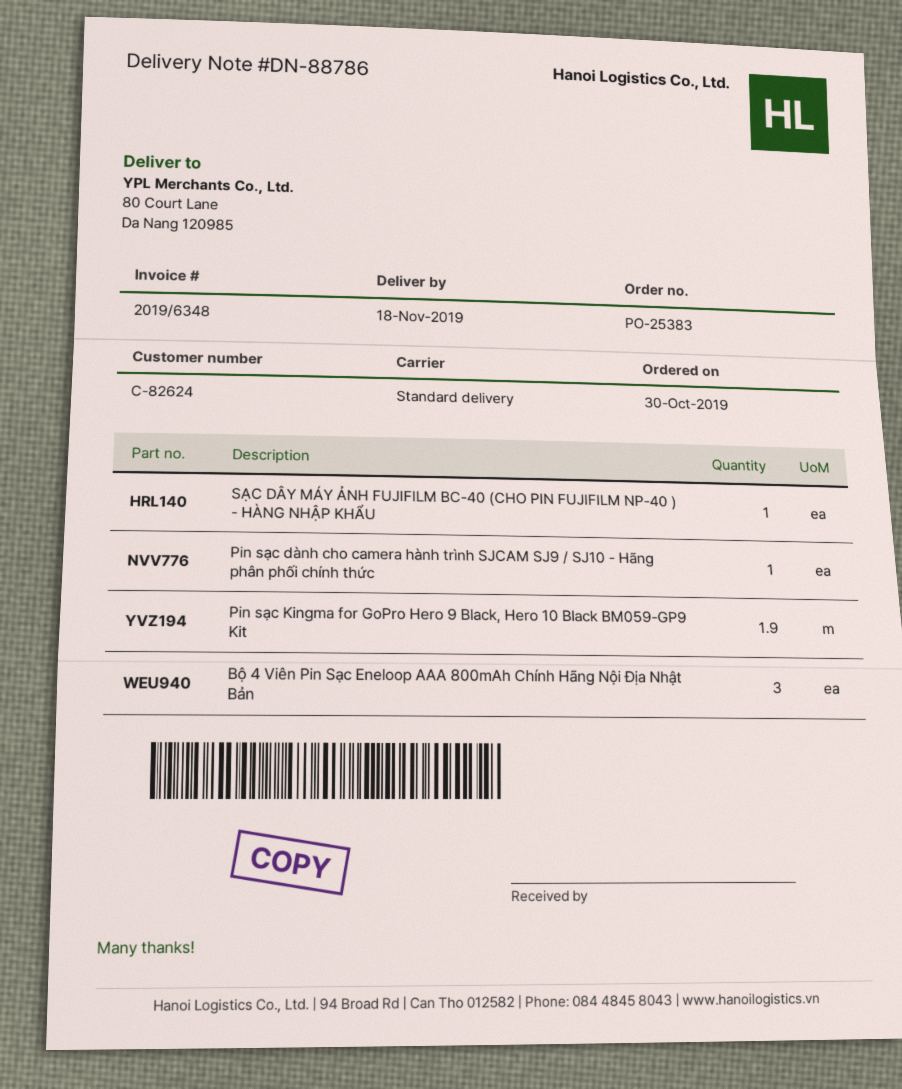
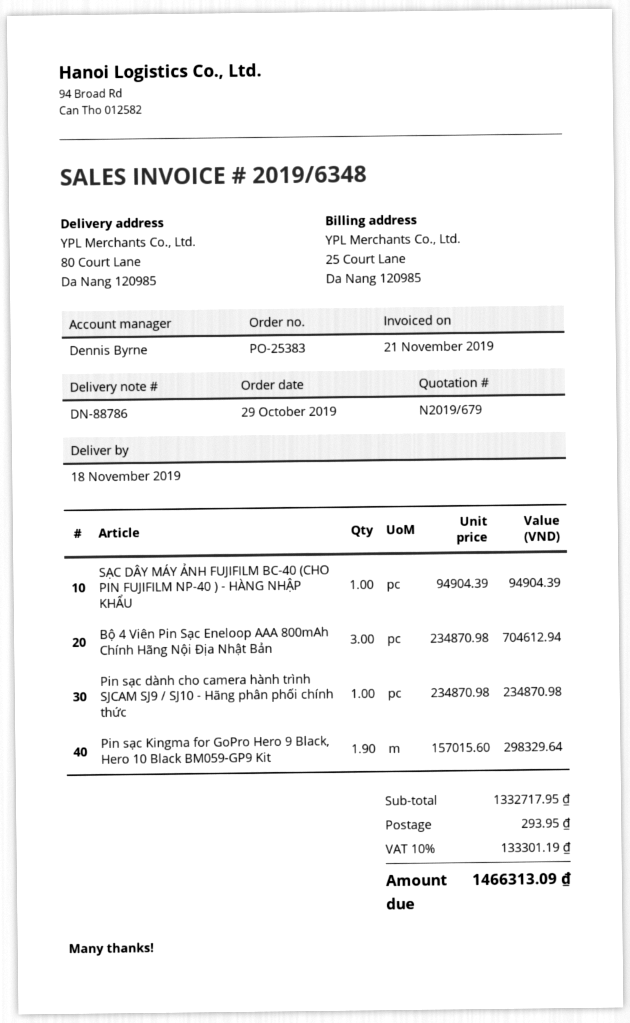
order date: 2019-10-30 -> 2019-10-29

